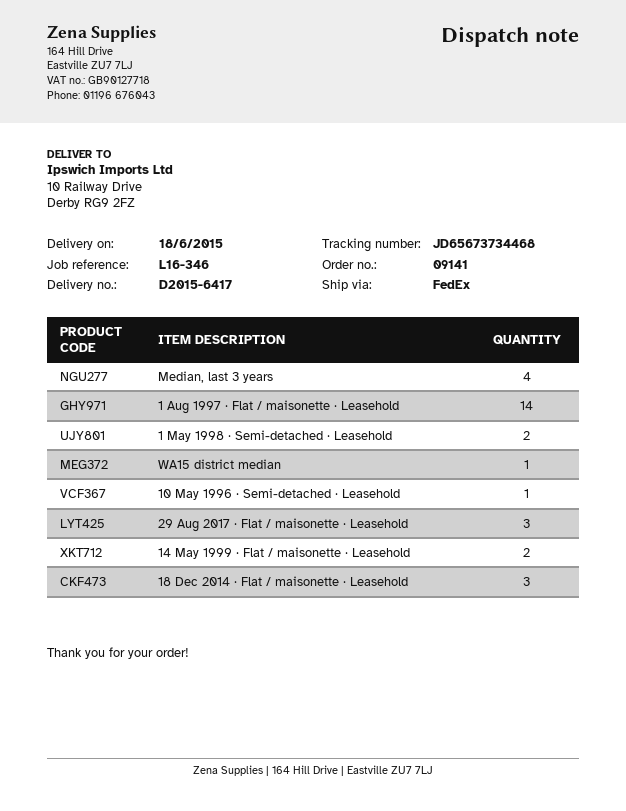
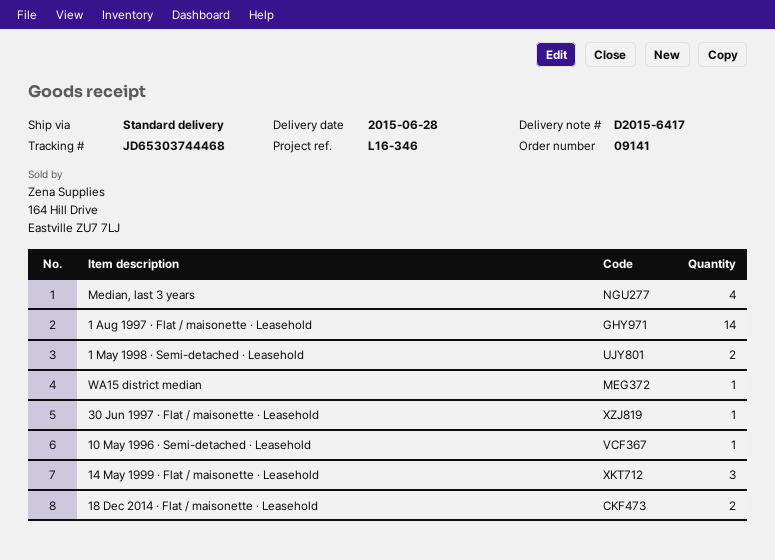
delivery date: 2015-06-18 -> 2015-06-28
shipping method: FedEx -> standard
tracking number: JD65673734468 -> JD65303744468
29 Aug 2017 · Flat / maisonette · Leasehold: 3 -> none
14 May 1999 · Flat / maisonette · Leasehold: 2 -> 3
18 Dec 2014 · Flat / maisonette · Leasehold: 3 -> 2
30 Jun 1997 · Flat / maisonette · Leasehold: none -> 1

